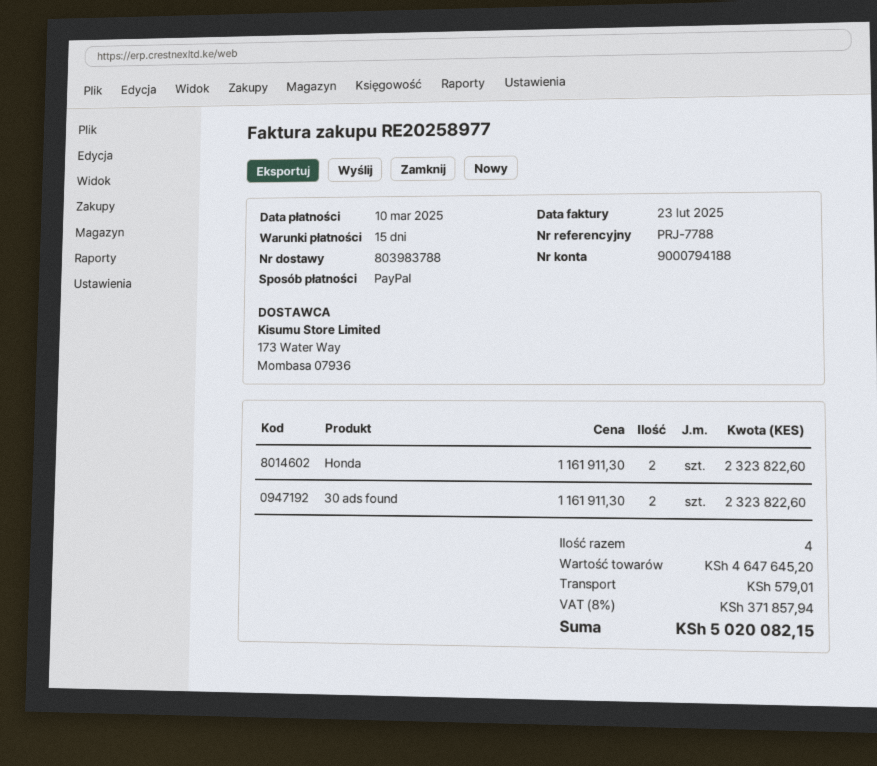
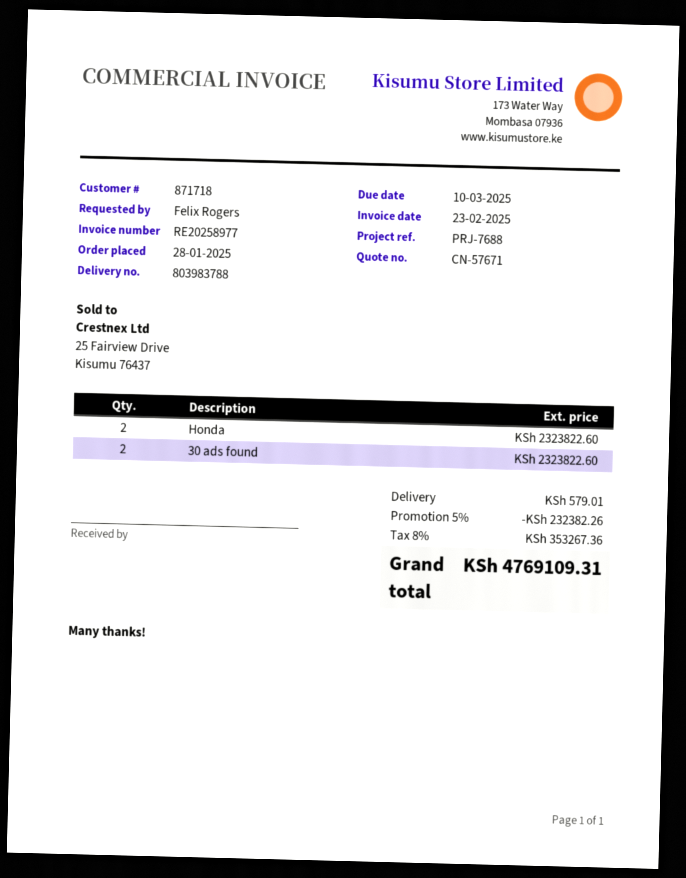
reference: PRJ-7788 -> PRJ-7688
discount: none -> 5% = 232382.26
tax: 8% = 371857.94 -> 8% = 353267.36
total: 5020082.15 -> 4769109.31

